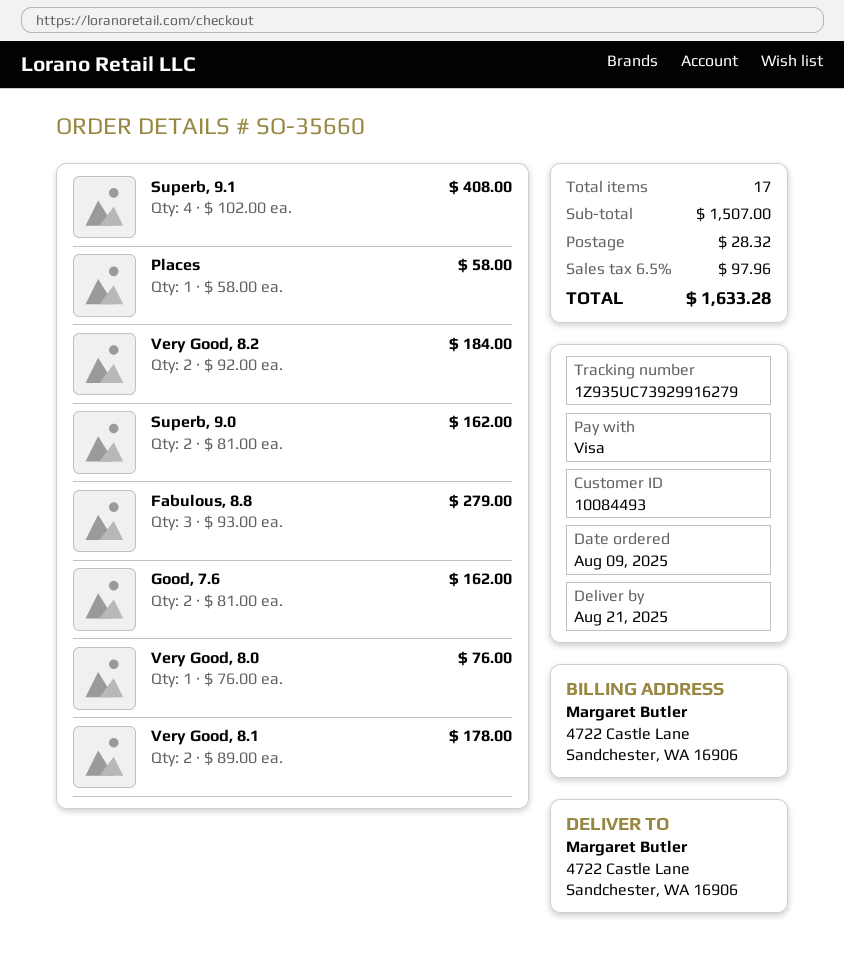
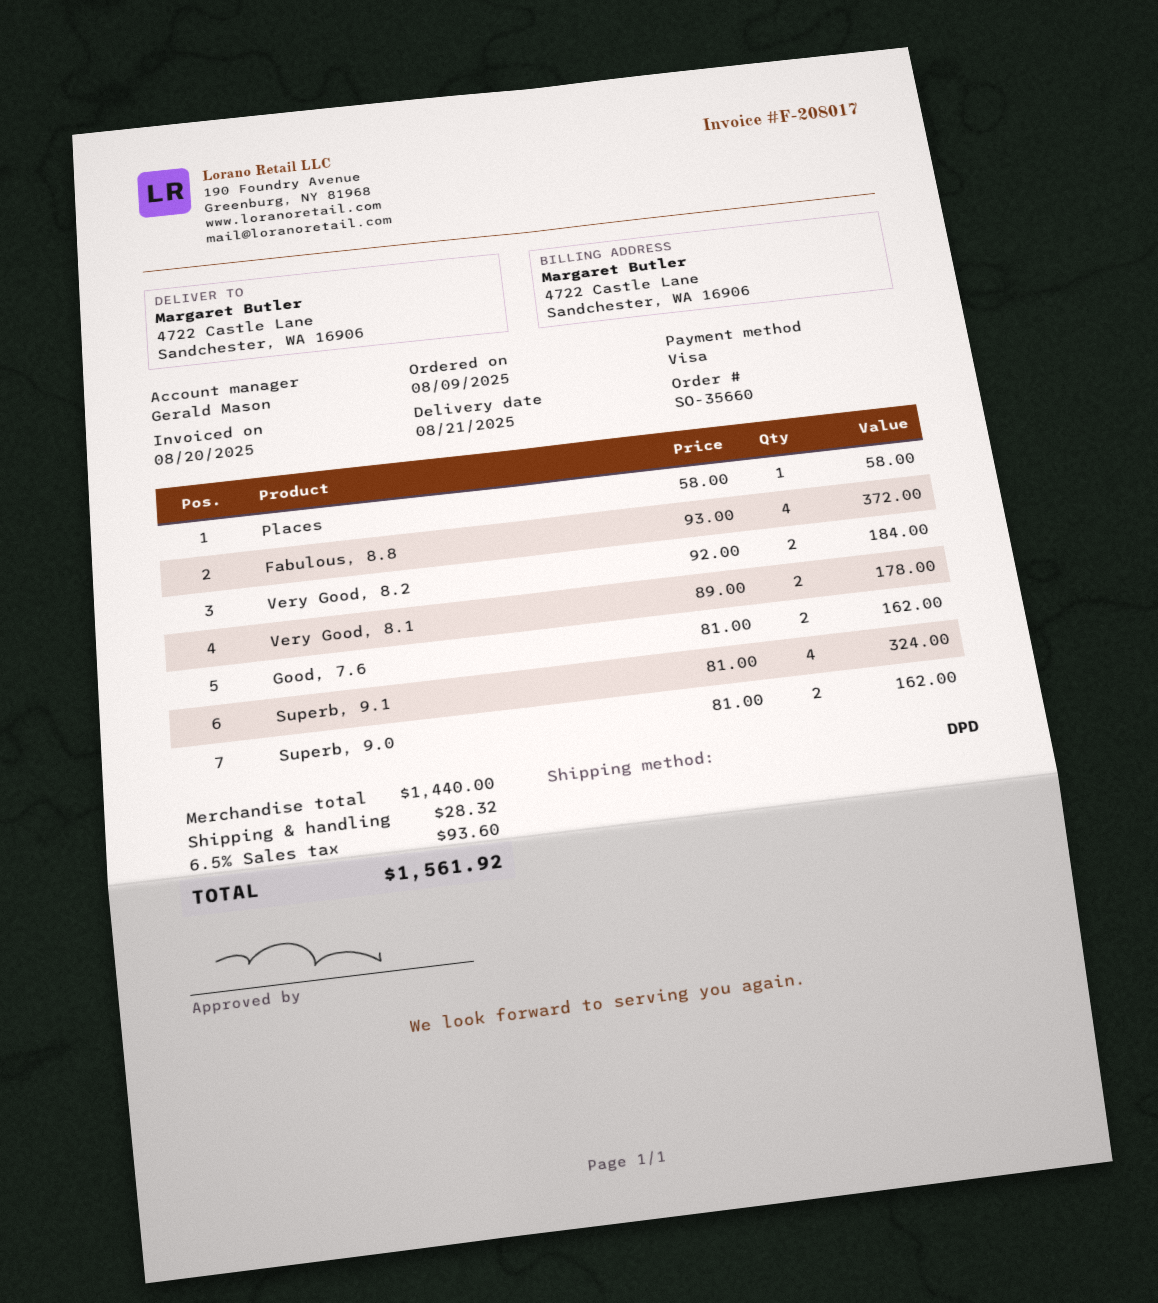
Superb, 9.1: 4 x 102.00 = 408.00 -> 4 x 81.00 = 324.00
Fabulous, 8.8: 3 x 93.00 = 279.00 -> 4 x 93.00 = 372.00
Very Good, 8.0: 1 x 76.00 = 76.00 -> none
subtotal: 1507.00 -> 1440.00
tax: 6.5% = 97.96 -> 6.5% = 93.60
total: 1633.28 -> 1561.92

